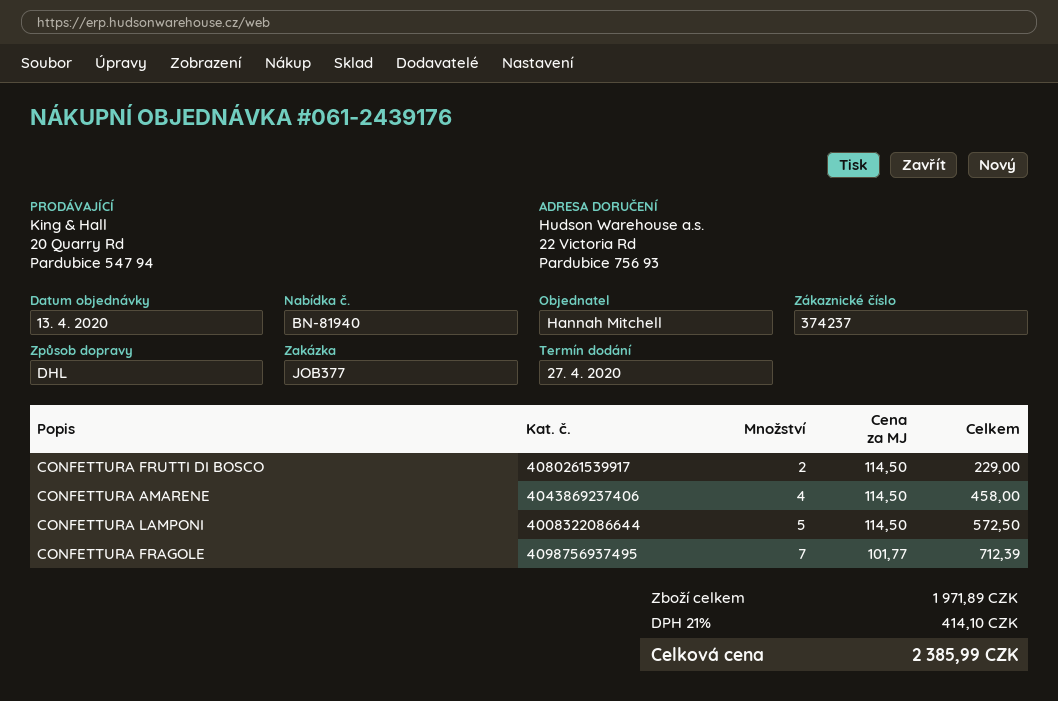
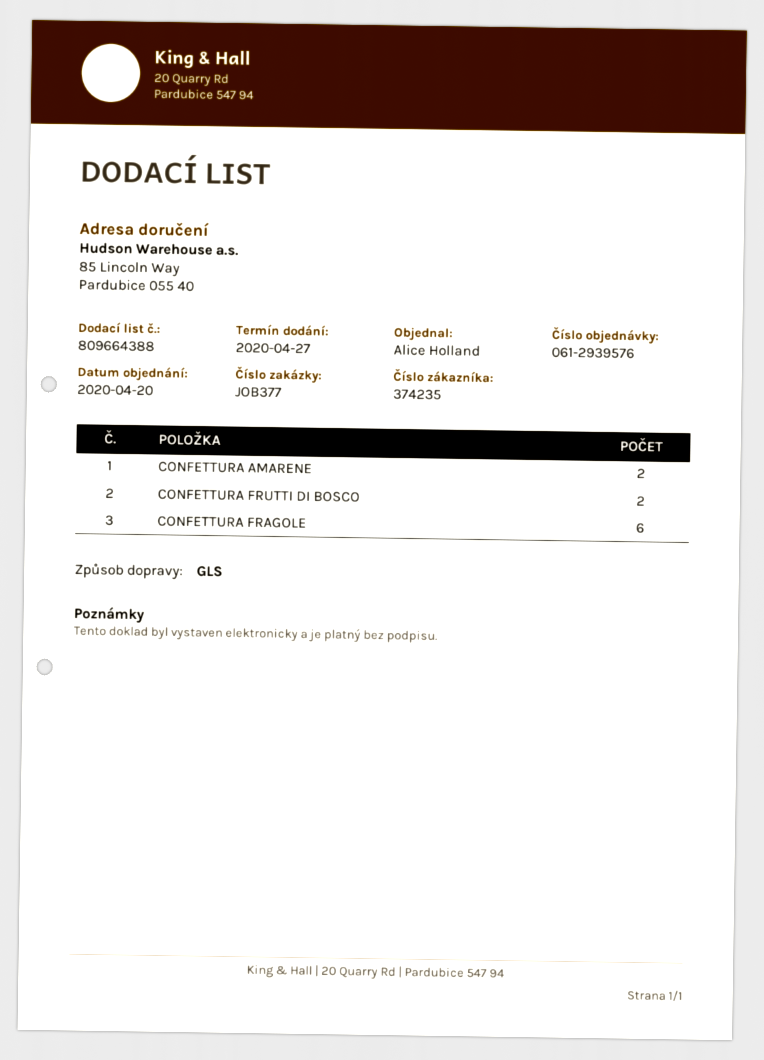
order number: 061-2439176 -> 061-2939576
order date: 2020-04-13 -> 2020-04-20
customer number: 374237 -> 374235
ordered by: Hannah Mitchell -> Alice Holland
shipping method: DHL -> GLS
ship to: 22 Victoria Rd, Pardubice 756 93 -> 85 Lincoln Way, Pardubice 055 40
CONFETTURA AMARENE: 4 -> 2
CONFETTURA LAMPONI: 5 -> none
CONFETTURA FRAGOLE: 7 -> 6

